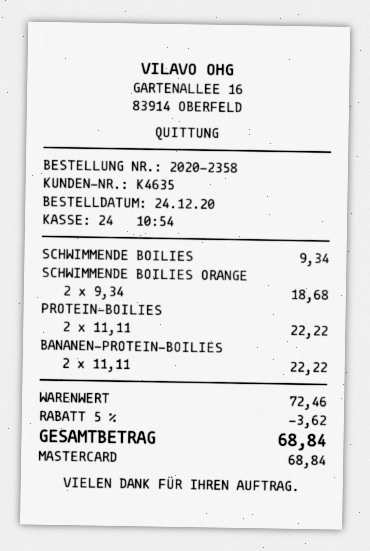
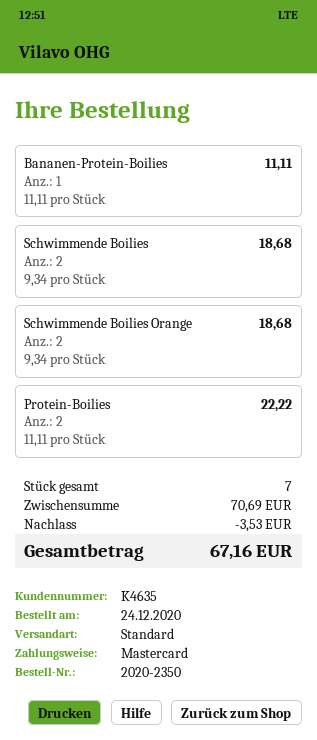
order number: 2020-2358 -> 2020-2350
SCHWIMMENDE BOILIES: 1 x 9.34 = 9.34 -> 2 x 9.34 = 18.68
BANANEN-PROTEIN-BOILIES: 2 x 11.11 = 22.22 -> 1 x 11.11 = 11.11
subtotal: 72.46 -> 70.69
discount: 3.62 -> 3.53
total: 68.84 -> 67.16

